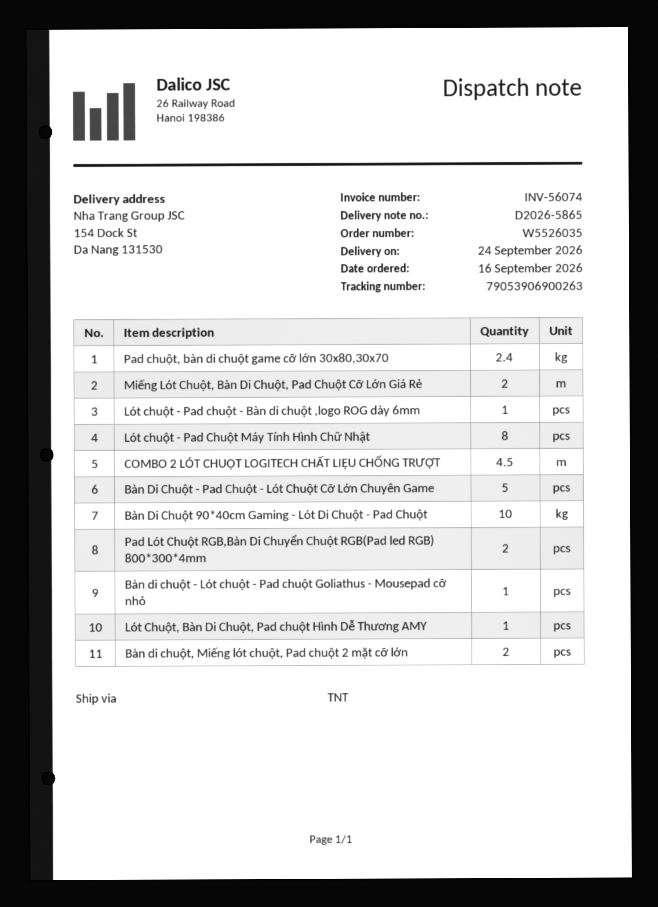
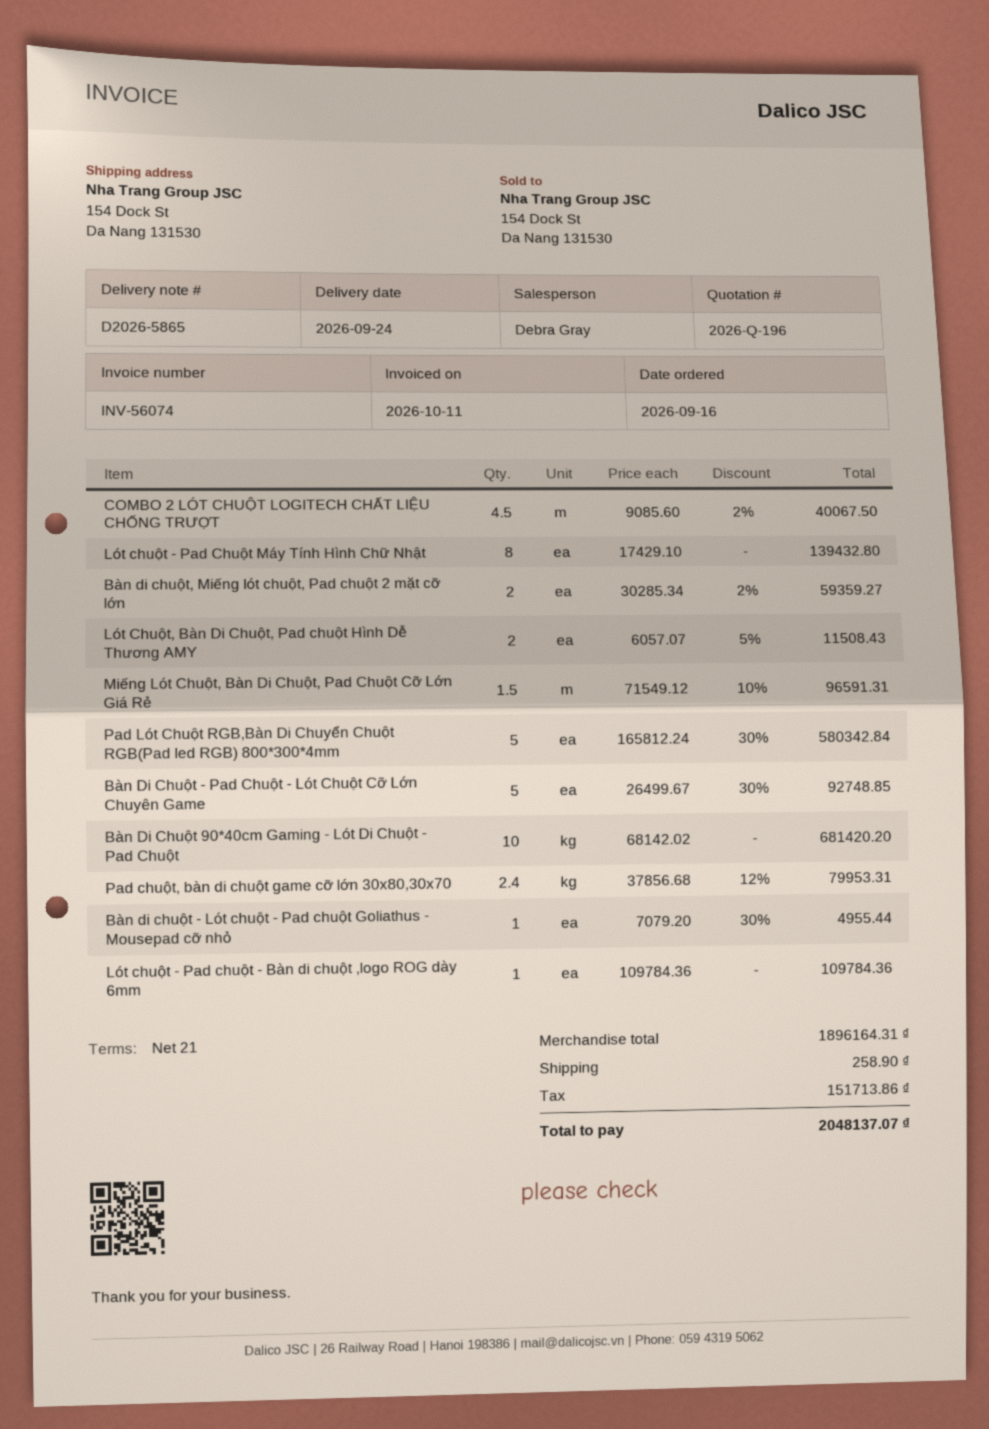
Miếng Lót Chuột, Bàn Di Chuột, Pad Chuột Cỡ Lớn Giá Rẻ: 2 -> 1.5
Pad Lót Chuột RGB,Bàn Di Chuyển Chuột RGB(Pad led RGB) 800*300*4mm: 2 -> 5
Lót Chuột, Bàn Di Chuột, Pad chuột Hình Dễ Thương AMY: 1 -> 2

